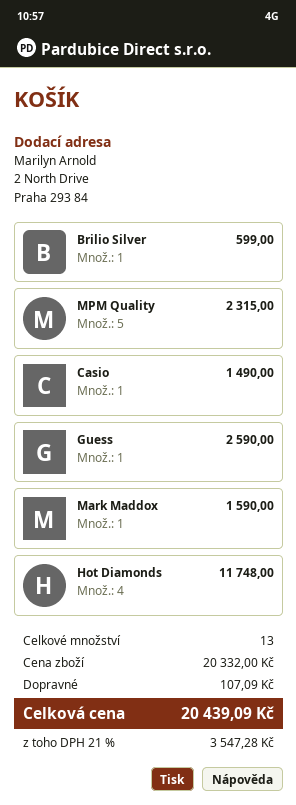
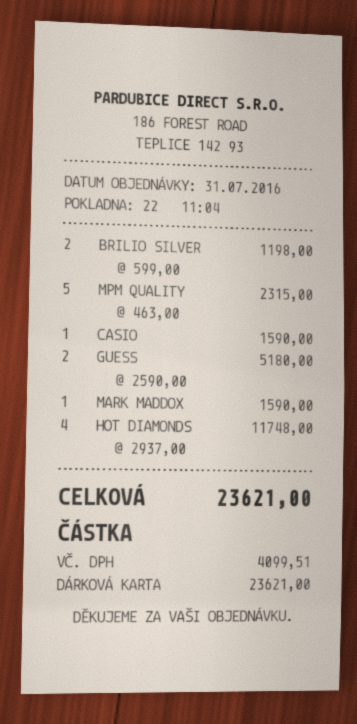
Brilio Silver: 1 for 599.00 -> 2 for 1198.00
Casio: 1 for 1490.00 -> 1 for 1590.00
Guess: 1 for 2590.00 -> 2 for 5180.00
shipping: 107.09 -> none
tax: 3547.28 -> 4099.51
total: 20439.09 -> 23621.00

